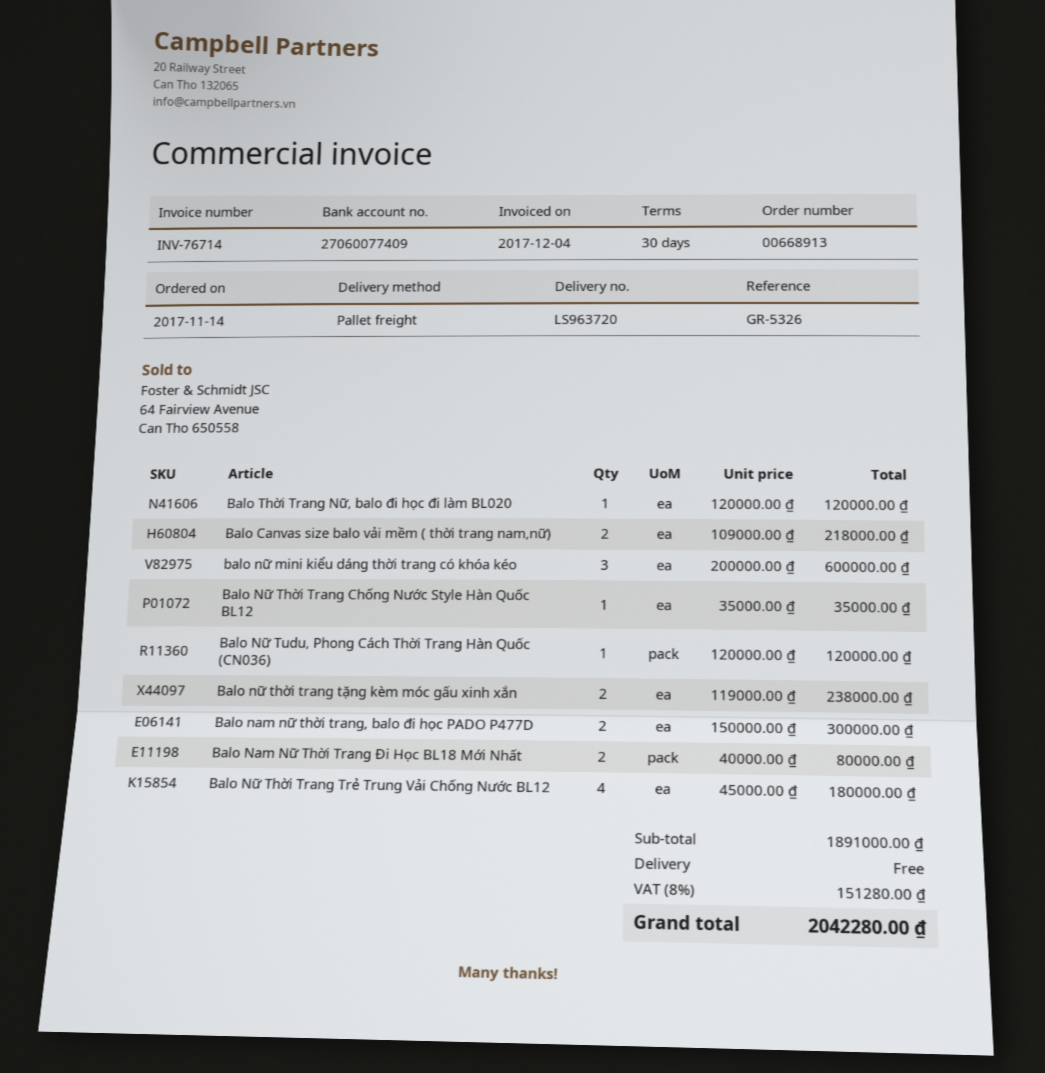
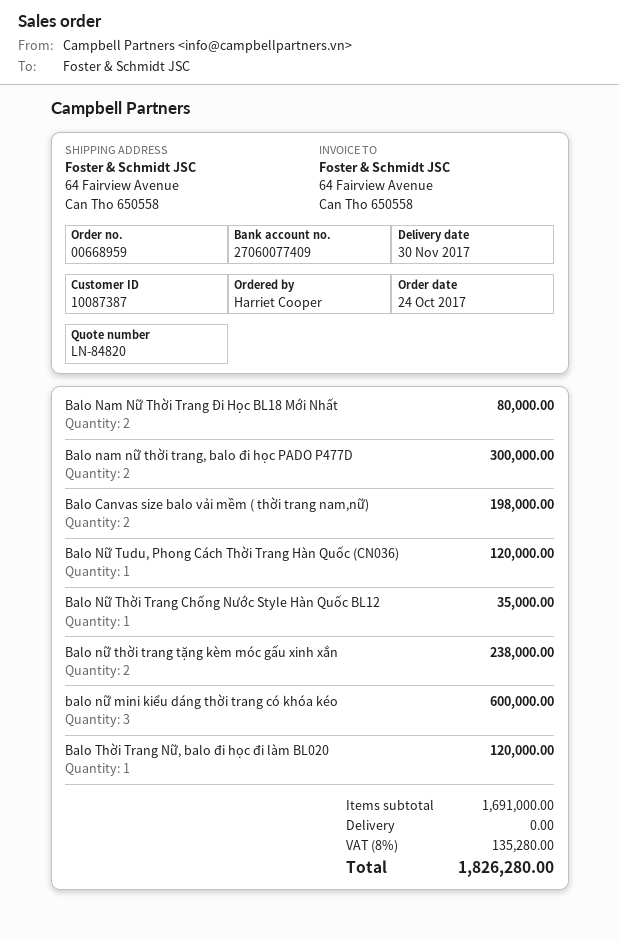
order number: 00668913 -> 00668959
order date: 2017-11-14 -> 2017-10-24
Balo Canvas size balo vải mềm ( thời trang nam,nữ): 2 for 218000.00 -> 2 for 198000.00
Balo Nữ Thời Trang Trẻ Trung Vải Chống Nước BL12: 4 for 180000.00 -> none
subtotal: 1891000.00 -> 1691000.00
tax: 8% = 151280.00 -> 8% = 135280.00
total: 2042280.00 -> 1826280.00

